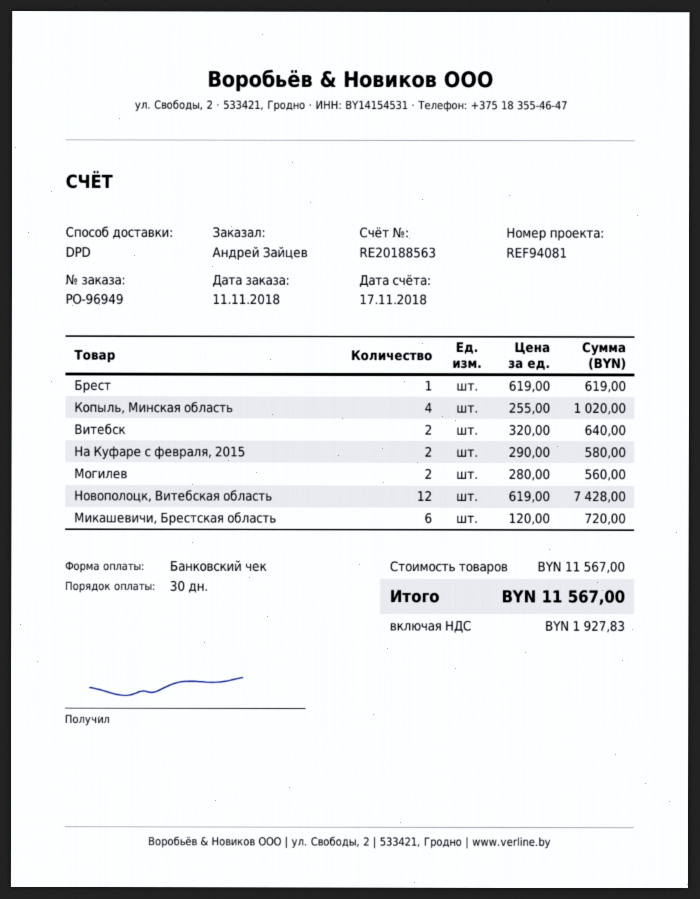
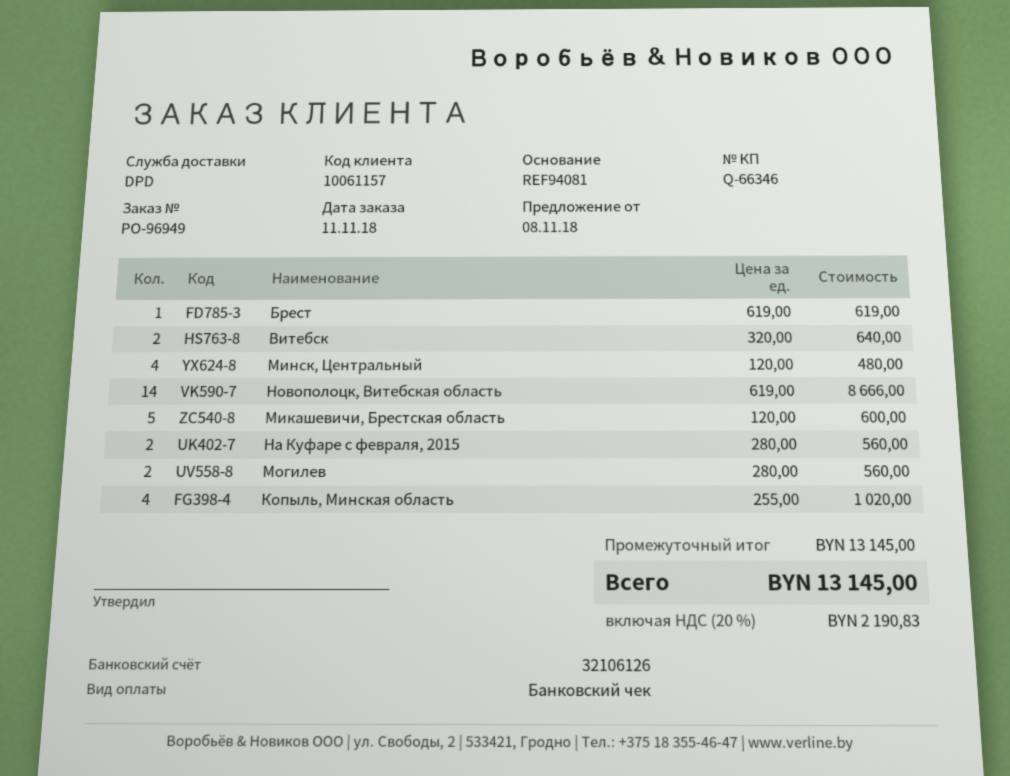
На Куфаре с февраля, 2015: 2 x 290.00 = 580.00 -> 2 x 280.00 = 560.00
Новополоцк, Витебская область: 12 x 619.00 = 7428.00 -> 14 x 619.00 = 8666.00
Микашевичи, Брестская область: 6 x 120.00 = 720.00 -> 5 x 120.00 = 600.00
Минск, Центральный: none -> 4 x 120.00 = 480.00
subtotal: 11567.00 -> 13145.00
tax: 1927.83 -> 2190.83
total: 11567.00 -> 13145.00

